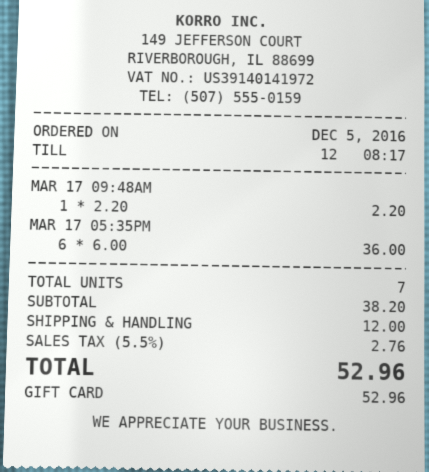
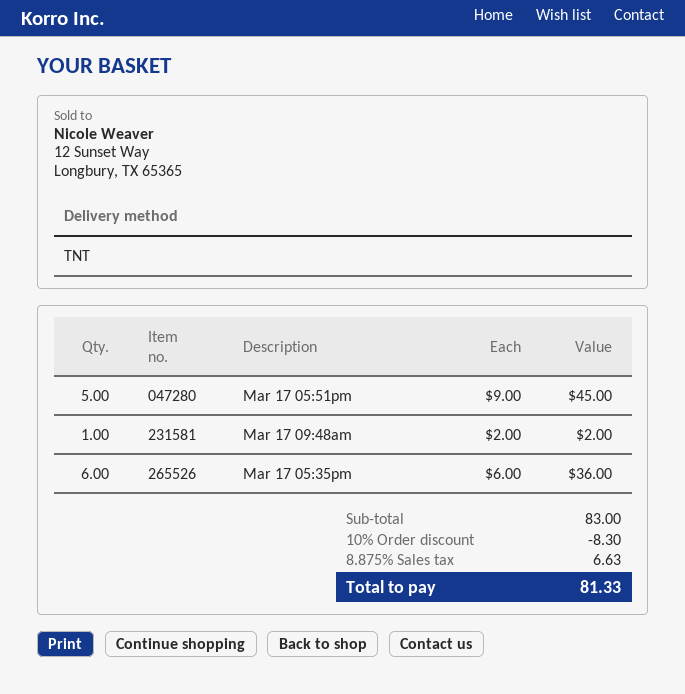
MAR 17 09:48AM: 1 x 2.20 = 2.20 -> 1 x 2.00 = 2.00
Mar 17 05:51pm: none -> 5 x 9.00 = 45.00
subtotal: 38.20 -> 83.00
discount: none -> 10% = 8.30
shipping: 12.00 -> none
tax: 5.5% = 2.76 -> 8.875% = 6.63
total: 52.96 -> 81.33

